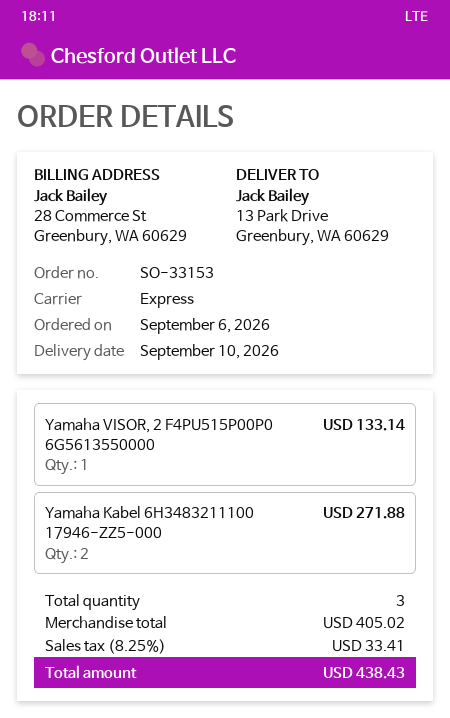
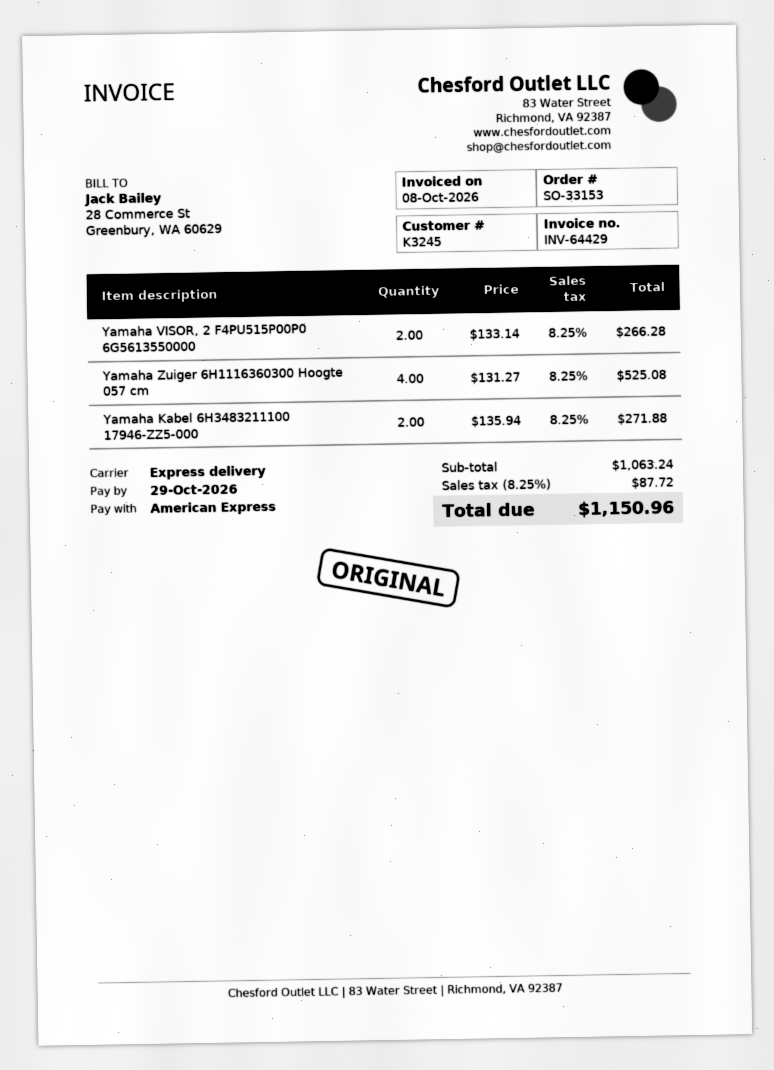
Yamaha VISOR, 2 F4PU515P00P0 6G5613550000: 1 for 133.14 -> 2 for 266.28
Yamaha Zuiger 6H1116360300 Hoogte 057 cm: none -> 4 for 525.08
subtotal: 405.02 -> 1063.24
tax: 8.25% = 33.41 -> 8.25% = 87.72
total: 438.43 -> 1150.96

